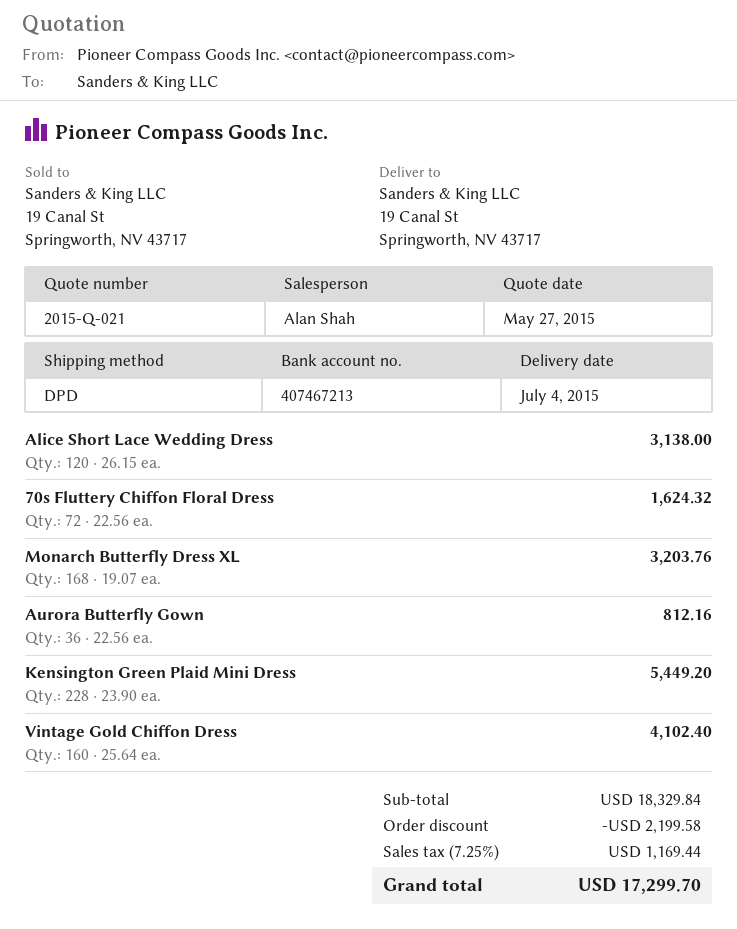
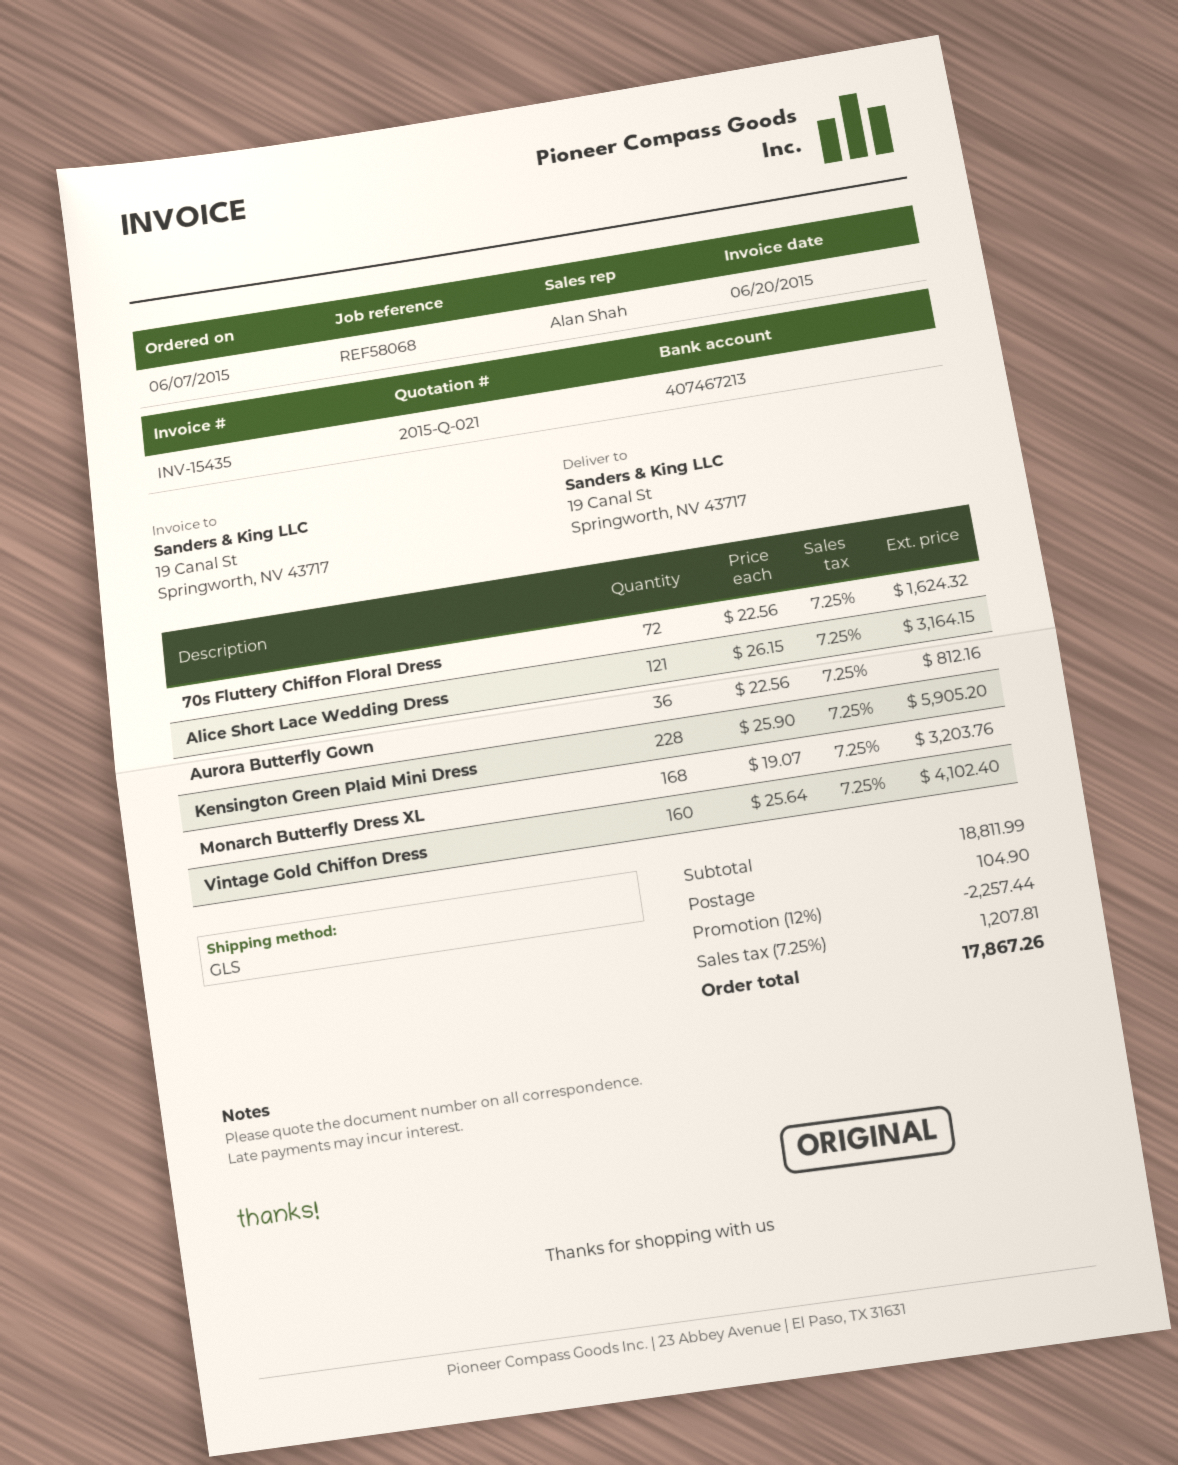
shipping method: DPD -> GLS
Alice Short Lace Wedding Dress: 120 x 26.15 = 3138.00 -> 121 x 26.15 = 3164.15
Kensington Green Plaid Mini Dress: 228 x 23.90 = 5449.20 -> 228 x 25.90 = 5905.20
subtotal: 18329.84 -> 18811.99
discount: 2199.58 -> 2257.44
shipping: none -> 104.90
tax: 7.25% = 1169.44 -> 7.25% = 1207.81
total: 17299.70 -> 17867.26

